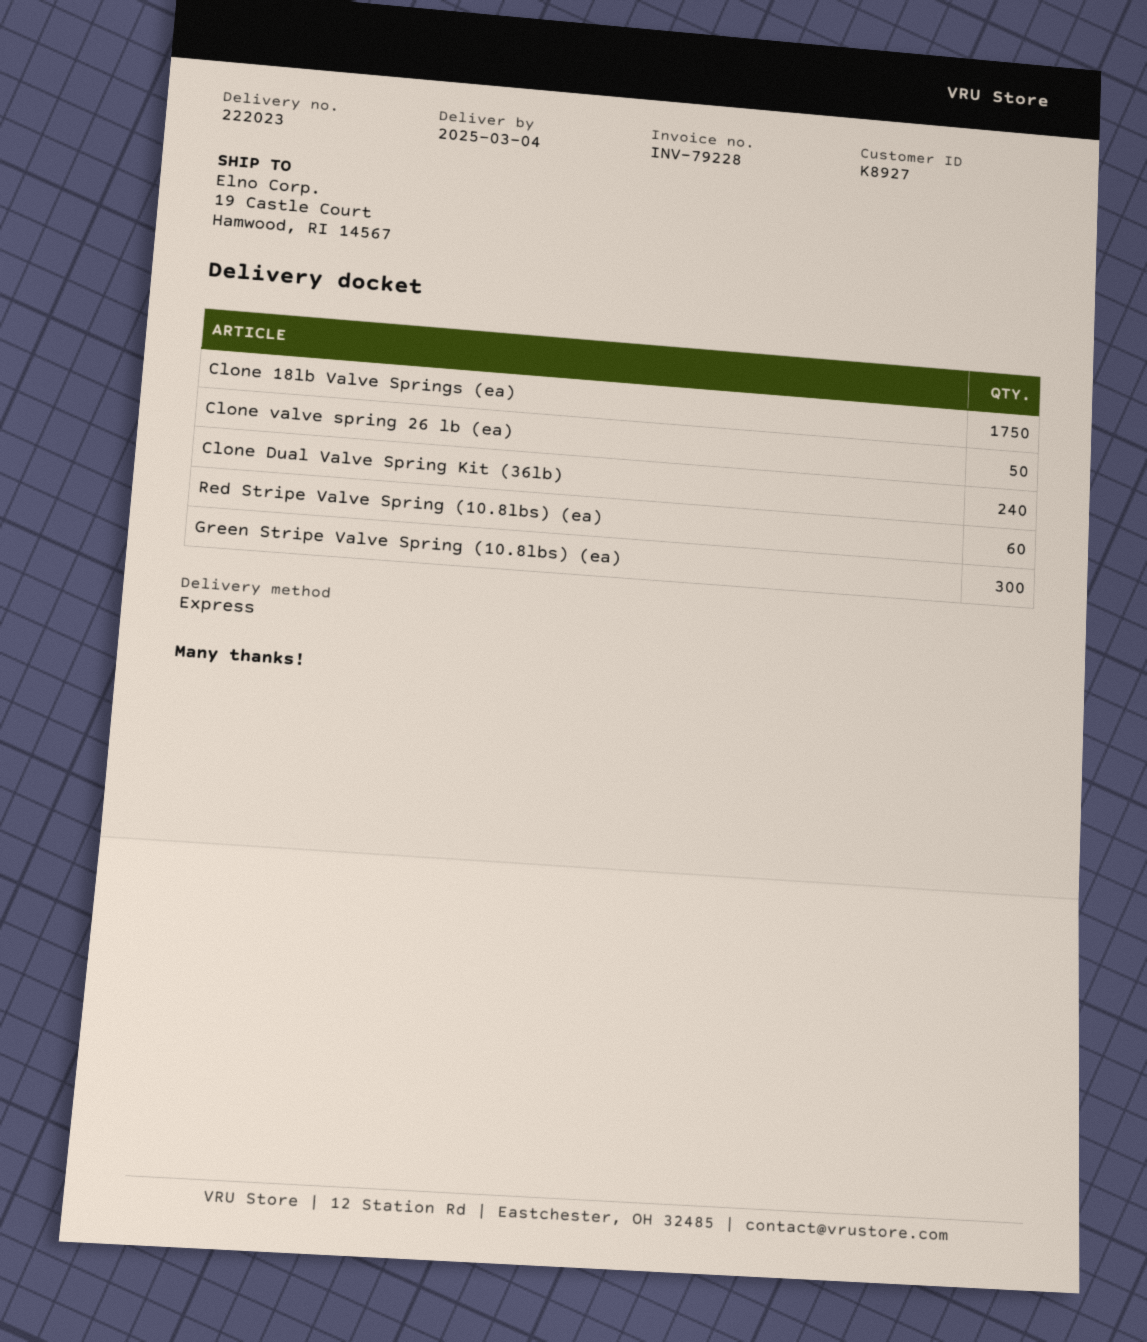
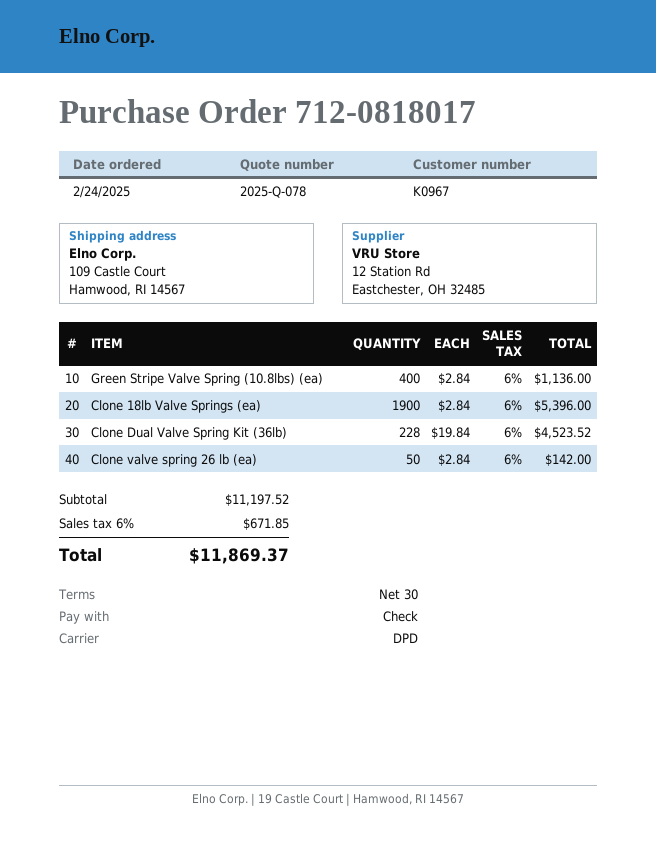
customer number: K8927 -> K0967
shipping method: express -> DPD
ship to: 19 Castle Court, Hamwood, RI 14567 -> 109 Castle Court, Hamwood, RI 14567
Clone 18lb Valve Springs (ea): 1750 -> 1900
Clone Dual Valve Spring Kit (36lb): 240 -> 228
Red Stripe Valve Spring (10.8lbs) (ea): 60 -> none
Green Stripe Valve Spring (10.8lbs) (ea): 300 -> 400

